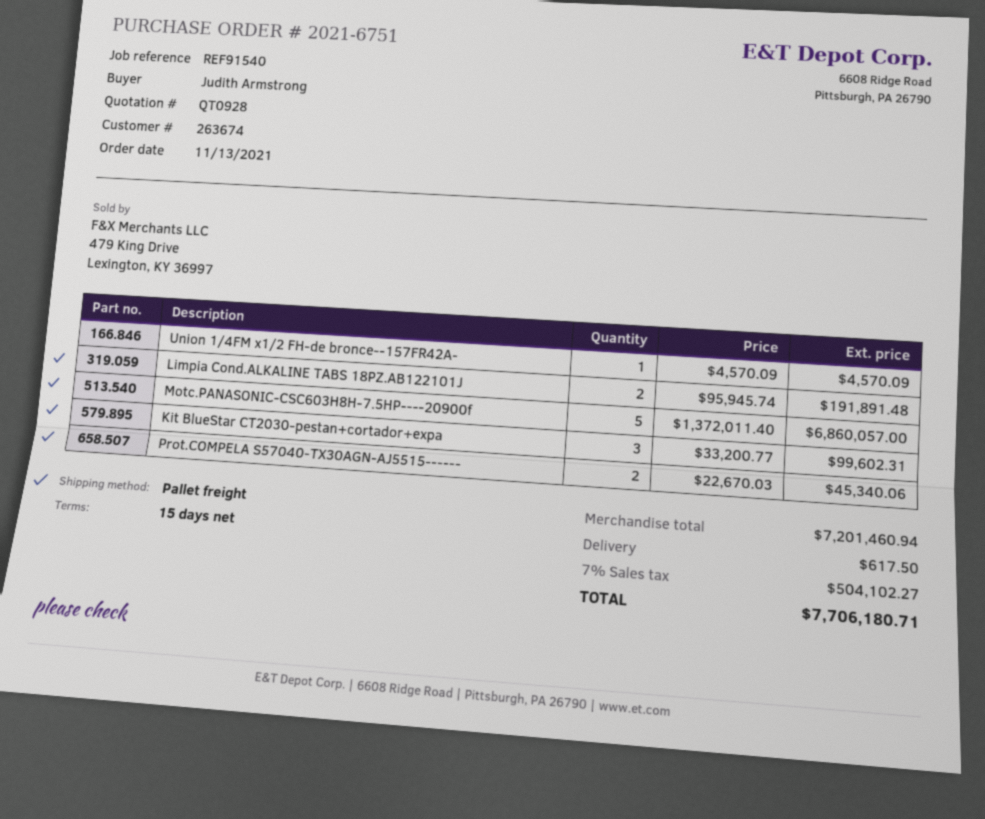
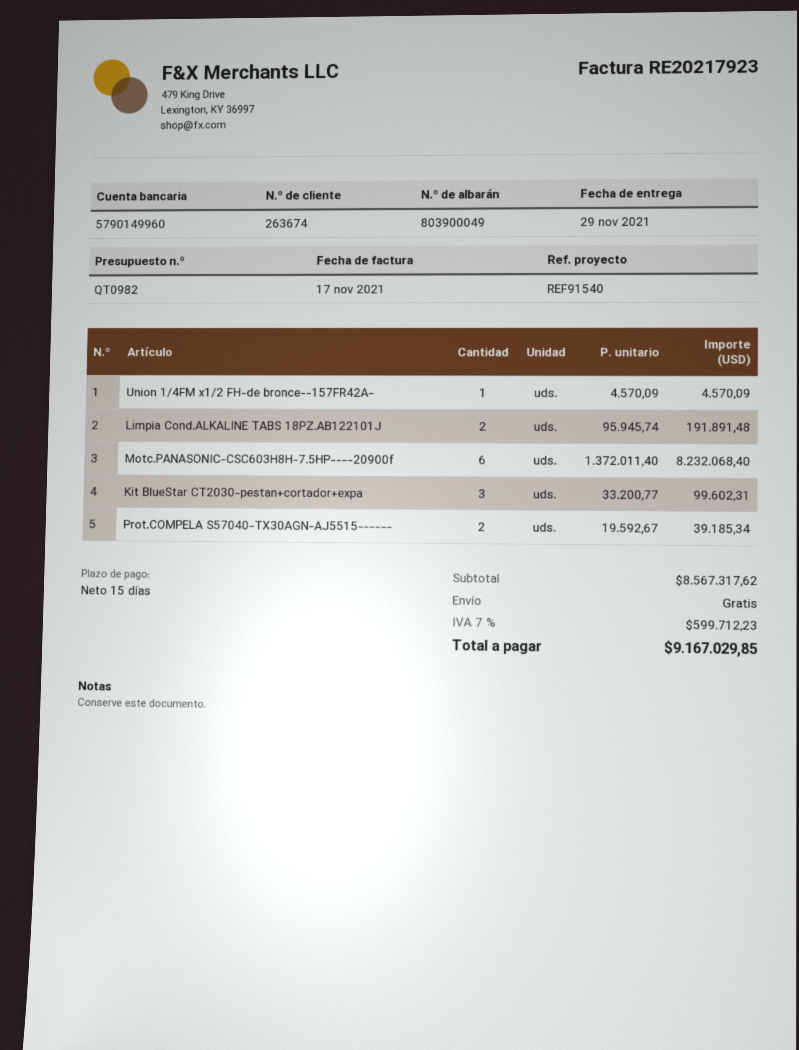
quote number: QT0928 -> QT0982
Motc.PANASONIC-CSC603H8H-7.5HP----20900f: 5 x 1372011.40 = 6860057.00 -> 6 x 1372011.40 = 8232068.40
Prot.COMPELA S57040-TX30AGN-AJ5515------: 2 x 22670.03 = 45340.06 -> 2 x 19592.67 = 39185.34
subtotal: 7201460.94 -> 8567317.62
shipping: 617.50 -> 0.00
tax: 7% = 504102.27 -> 7% = 599712.23
total: 7706180.71 -> 9167029.85

